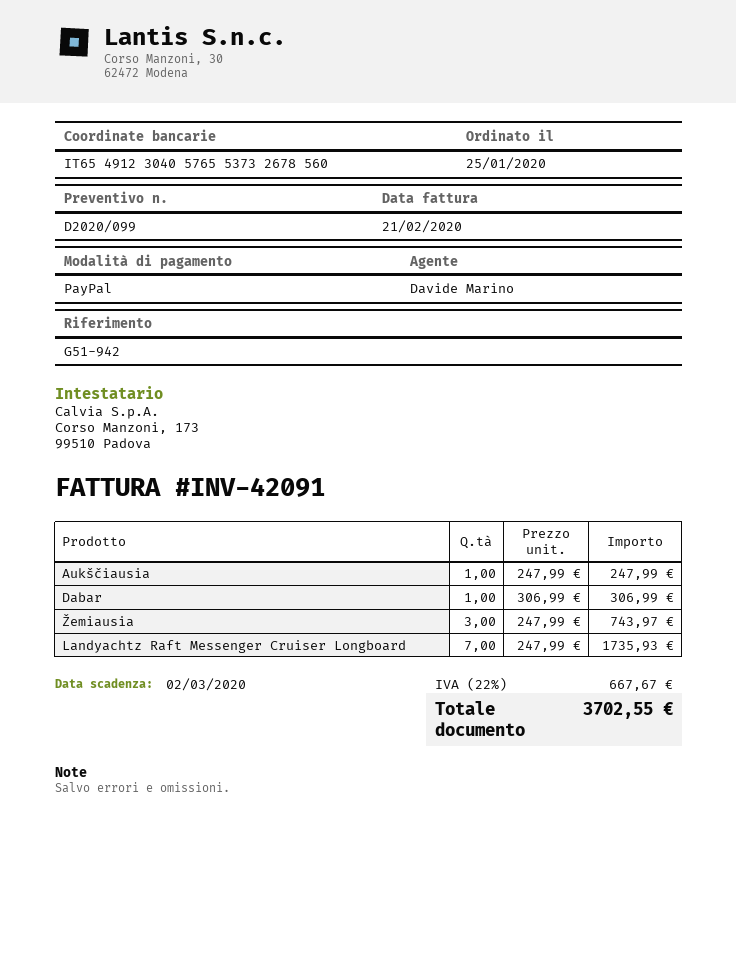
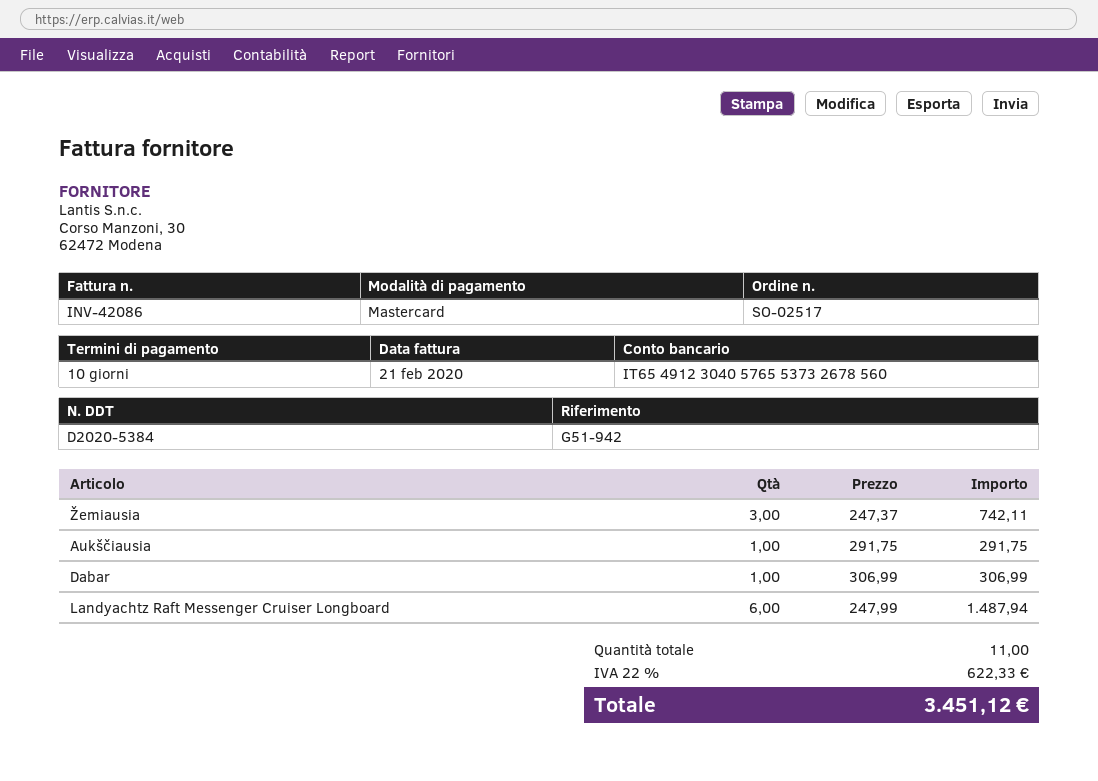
invoice number: INV-42091 -> INV-42086
payment method: PayPal -> Mastercard
Aukščiausia: 1 x 247.99 = 247.99 -> 1 x 291.75 = 291.75
Žemiausia: 3 x 247.99 = 743.97 -> 3 x 247.37 = 742.11
Landyachtz Raft Messenger Cruiser Longboard: 7 x 247.99 = 1735.93 -> 6 x 247.99 = 1487.94
tax: 22% = 667.67 -> 22% = 622.33
total: 3702.55 -> 3451.12

